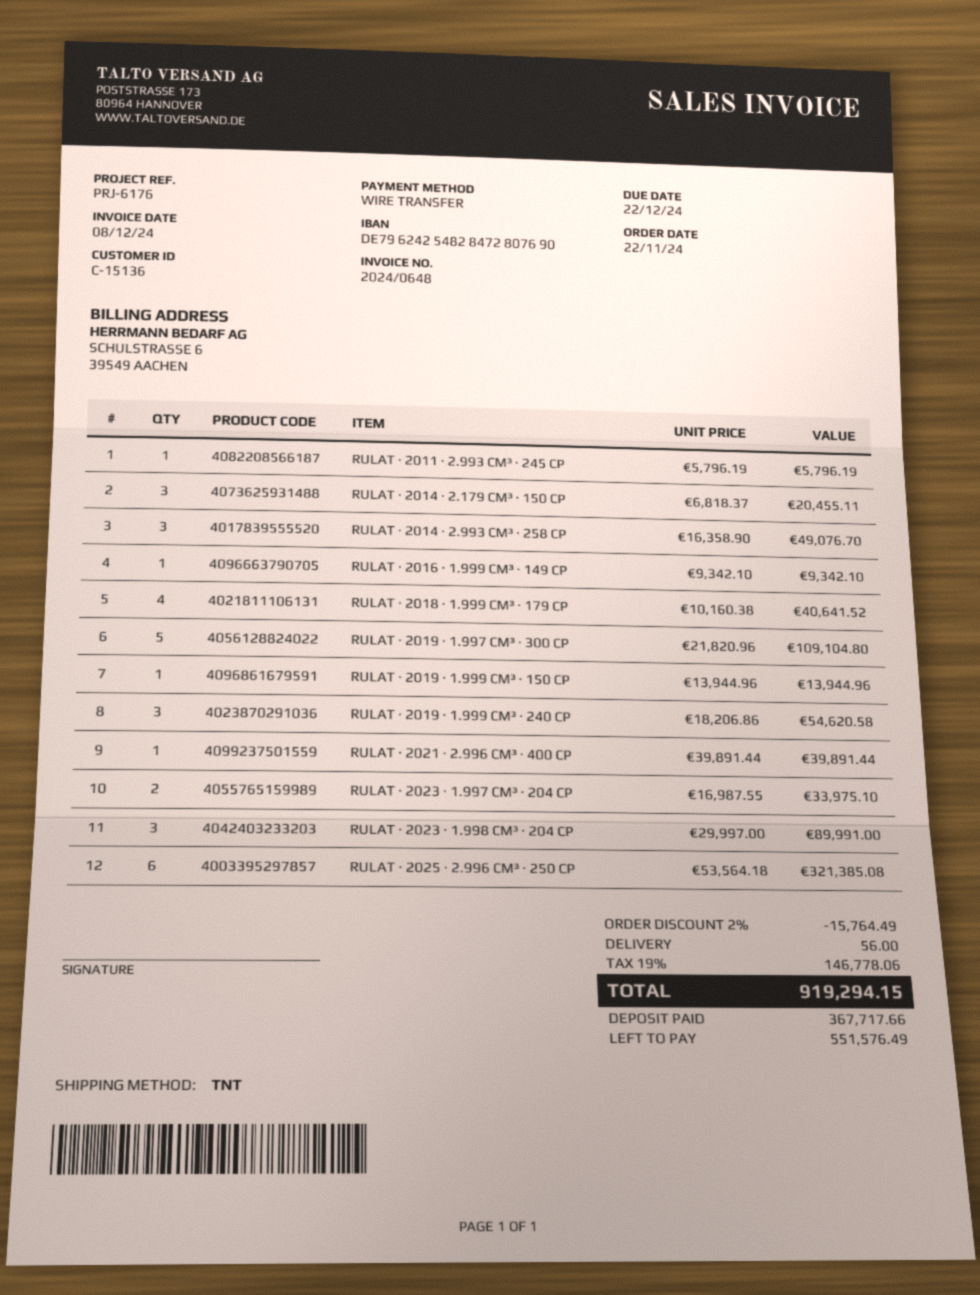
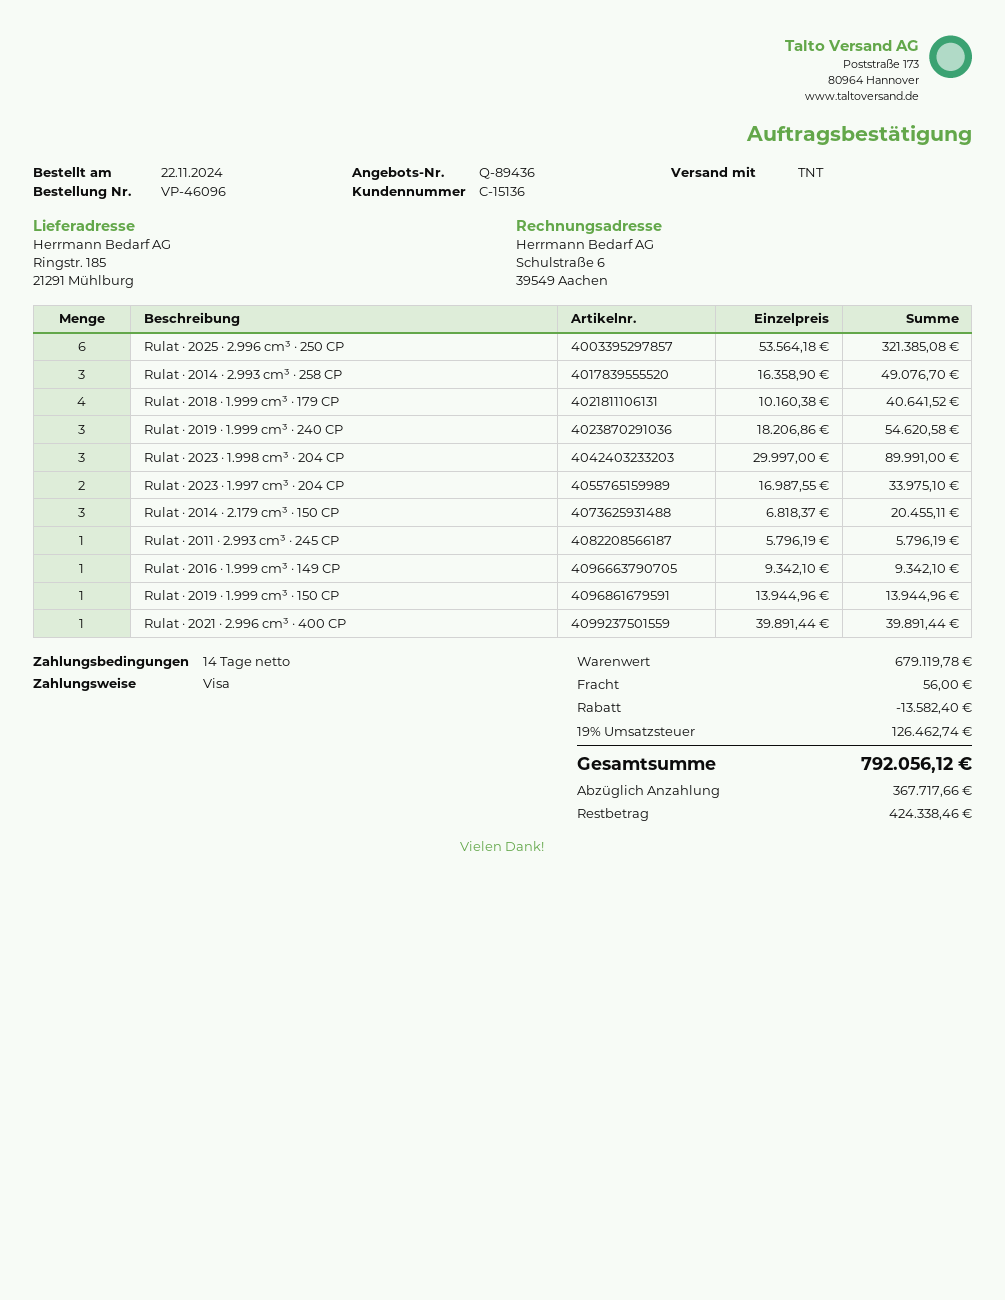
payment method: bank transfer -> Visa
RULAT · 2019 · 1.997 CM³ · 300 CP: 5 x 21820.96 = 109104.80 -> none
discount: 15764.49 -> 13582.40
tax: 19% = 146778.06 -> 19% = 126462.74
total: 919294.15 -> 792056.12
balance: 551576.49 -> 424338.46

